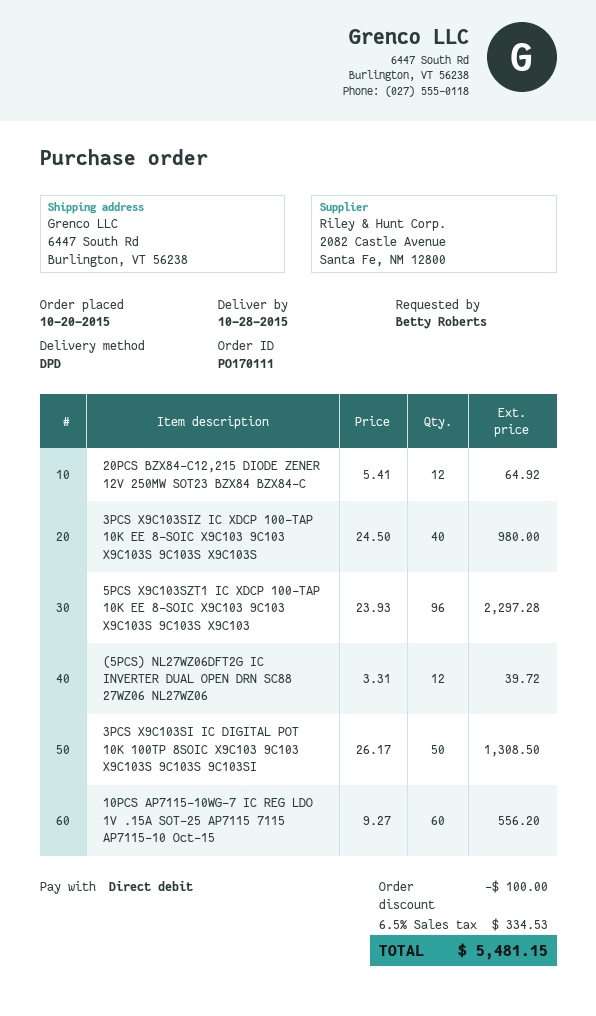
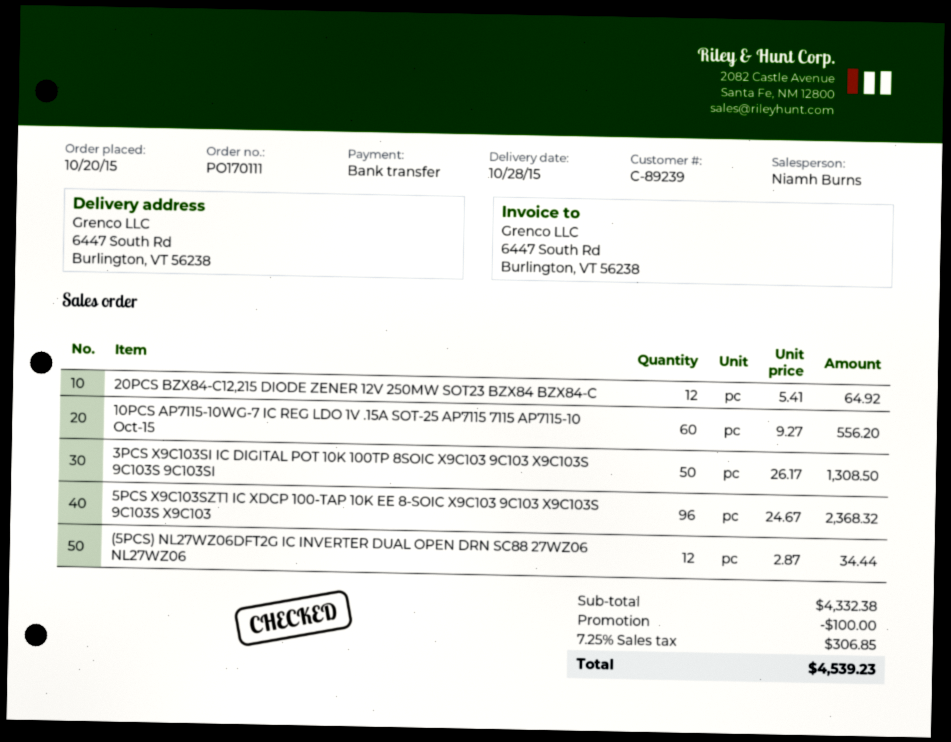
payment method: direct debit -> bank transfer
3PCS X9C103SIZ IC XDCP 100-TAP 10K EE 8-SOIC X9C103 9C103 X9C103S 9C103S X9C103S: 40 x 24.50 = 980.00 -> none
5PCS X9C103SZT1 IC XDCP 100-TAP 10K EE 8-SOIC X9C103 9C103 X9C103S 9C103S X9C103: 96 x 23.93 = 2297.28 -> 96 x 24.67 = 2368.32
(5PCS) NL27WZ06DFT2G IC INVERTER DUAL OPEN DRN SC88 27WZ06 NL27WZ06: 12 x 3.31 = 39.72 -> 12 x 2.87 = 34.44
tax: 6.5% = 334.53 -> 7.25% = 306.85
total: 5481.15 -> 4539.23

